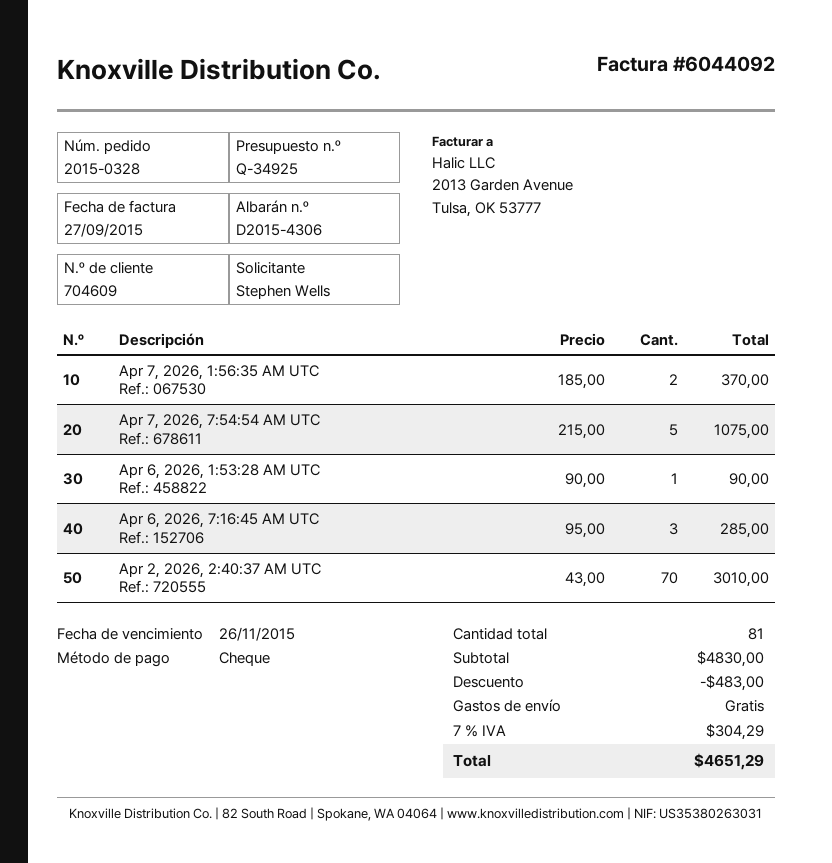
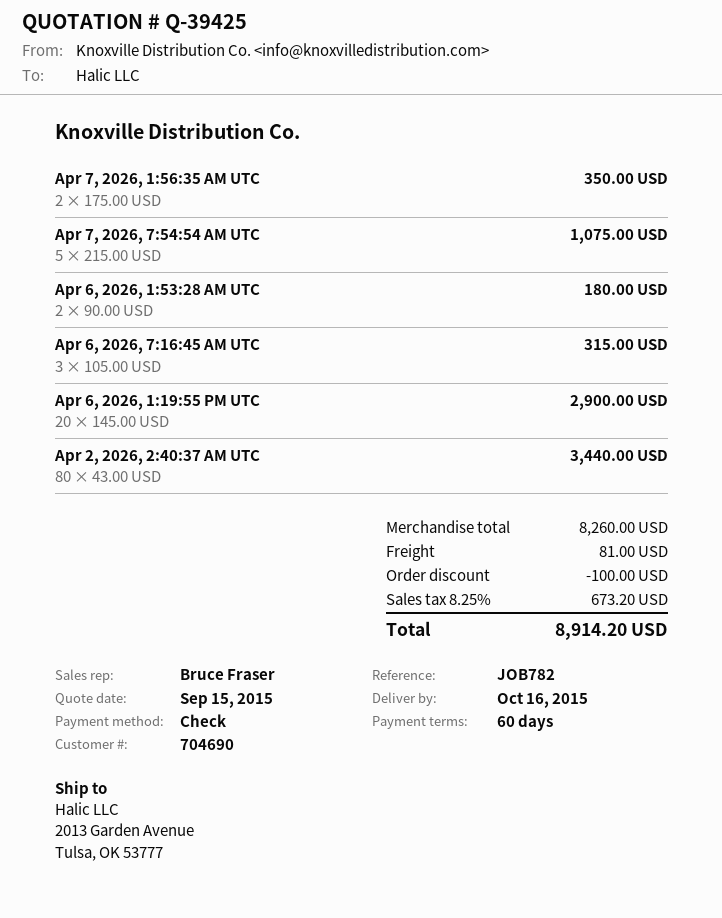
quote number: Q-34925 -> Q-39425
customer number: 704609 -> 704690
Apr 7, 2026, 1:56:35 AM UTC: 2 x 185.00 = 370.00 -> 2 x 175.00 = 350.00
Apr 6, 2026, 1:53:28 AM UTC: 1 x 90.00 = 90.00 -> 2 x 90.00 = 180.00
Apr 6, 2026, 7:16:45 AM UTC: 3 x 95.00 = 285.00 -> 3 x 105.00 = 315.00
Apr 2, 2026, 2:40:37 AM UTC: 70 x 43.00 = 3010.00 -> 80 x 43.00 = 3440.00
Apr 6, 2026, 1:19:55 PM UTC: none -> 20 x 145.00 = 2900.00
subtotal: 4830.00 -> 8260.00
discount: 483.00 -> 100.00
shipping: 0.00 -> 81.00
tax: 7% = 304.29 -> 8.25% = 673.20
total: 4651.29 -> 8914.20

